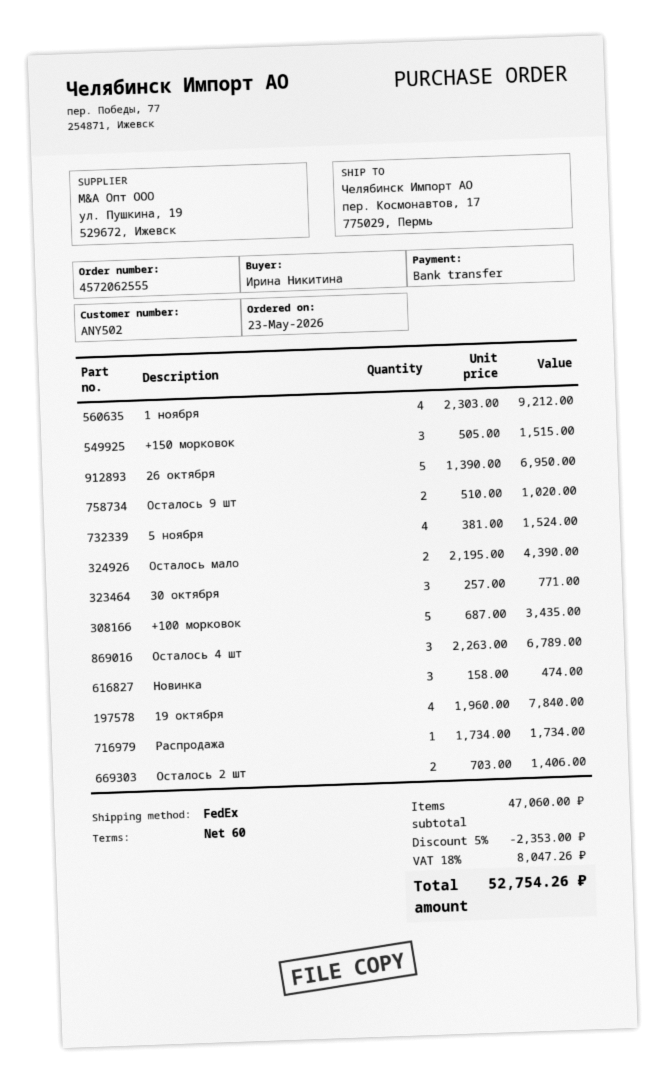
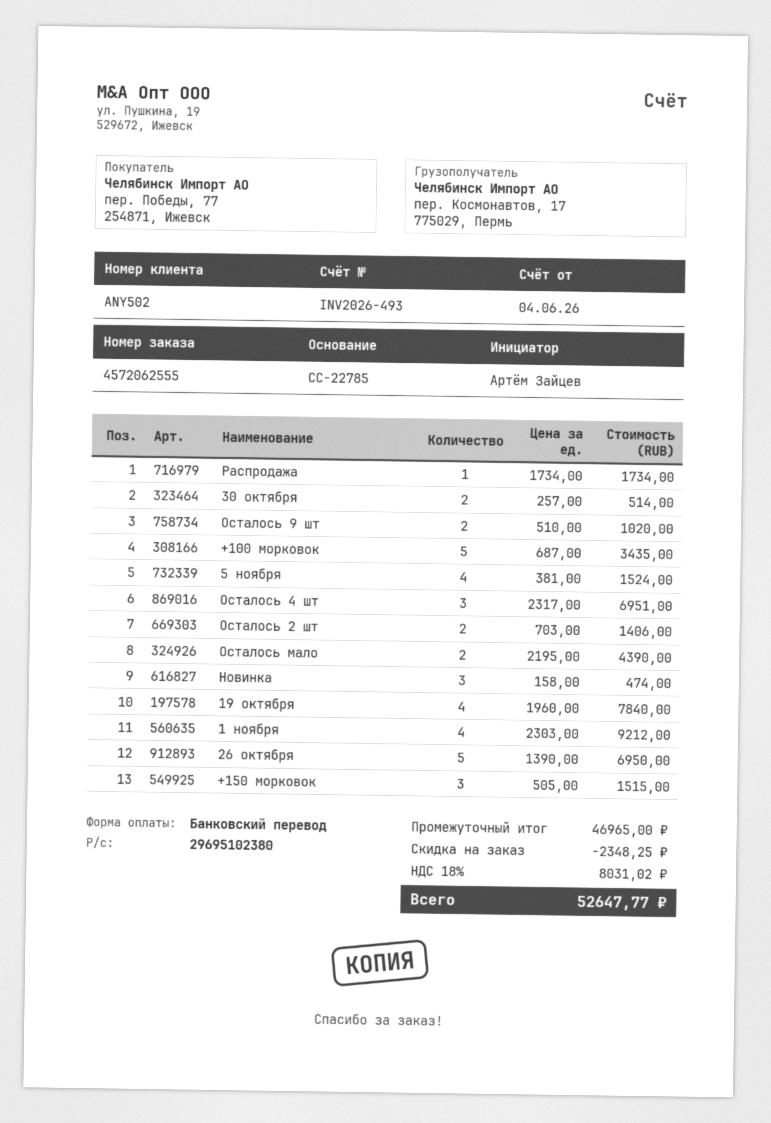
ordered by: Ирина Никитина -> Артём Зайцев
30 октября: 3 x 257.00 = 771.00 -> 2 x 257.00 = 514.00
Осталось 4 шт: 3 x 2263.00 = 6789.00 -> 3 x 2317.00 = 6951.00
subtotal: 47060.00 -> 46965.00
discount: 2353.00 -> 2348.25
tax: 18% = 8047.26 -> 18% = 8031.02
total: 52754.26 -> 52647.77

